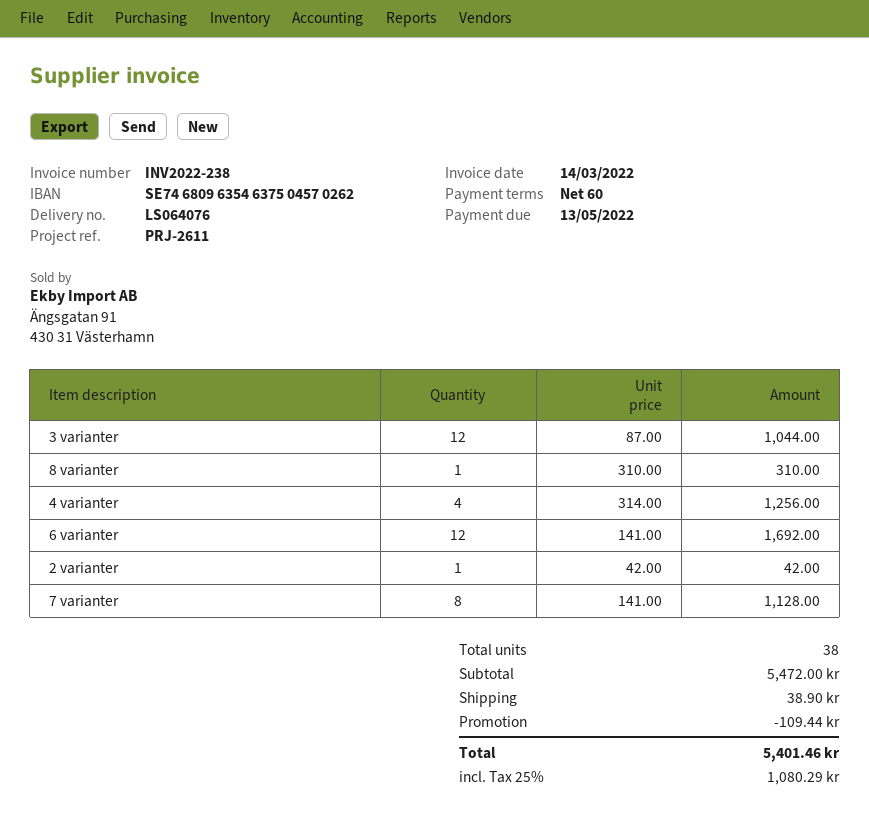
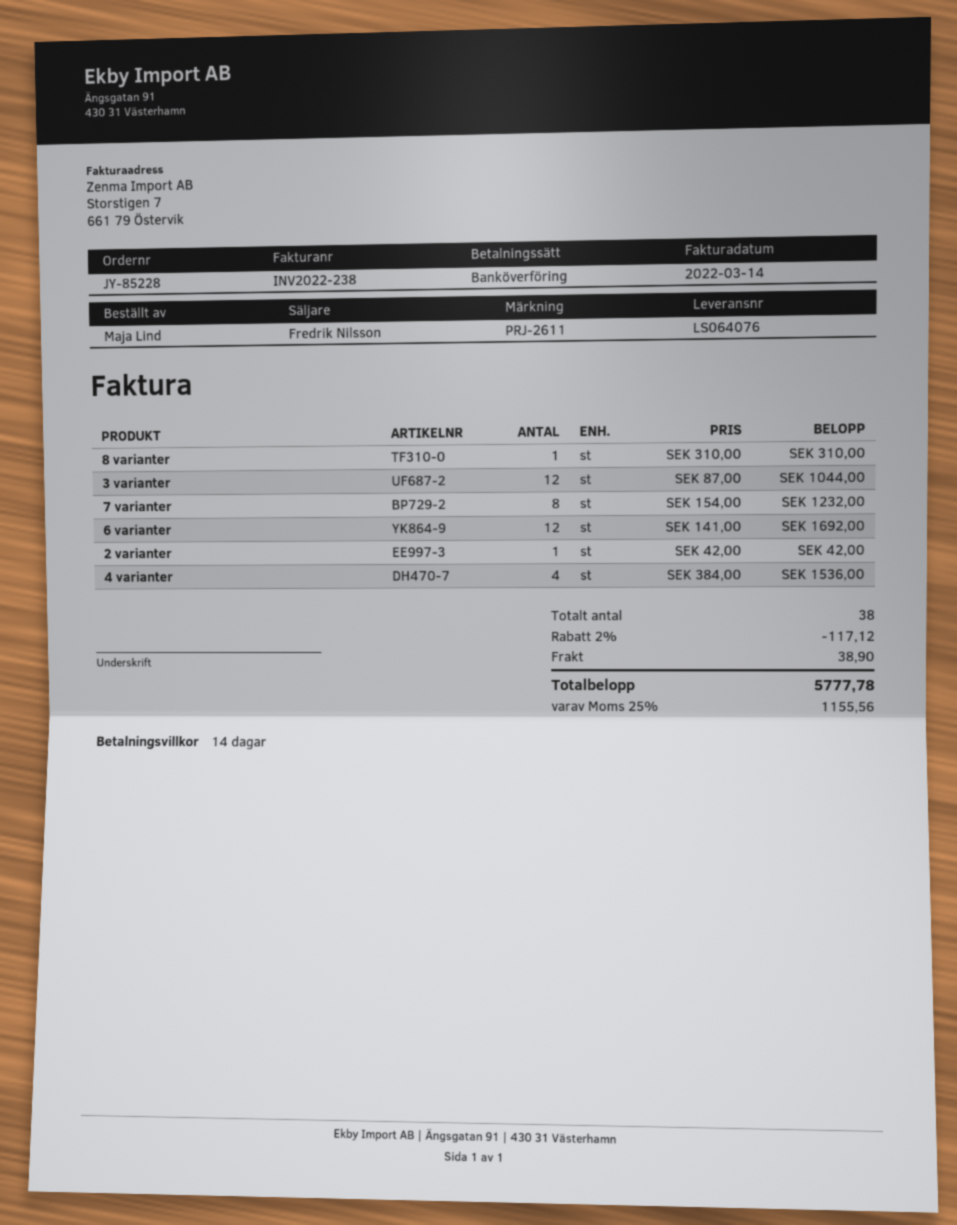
payment terms: 60 days -> 14 days
4 varianter: 4 x 314.00 = 1256.00 -> 4 x 384.00 = 1536.00
7 varianter: 8 x 141.00 = 1128.00 -> 8 x 154.00 = 1232.00
discount: 109.44 -> 117.12
tax: 25% = 1080.29 -> 25% = 1155.56
total: 5401.46 -> 5777.78

